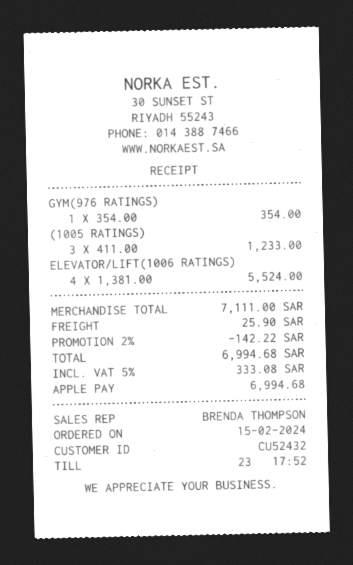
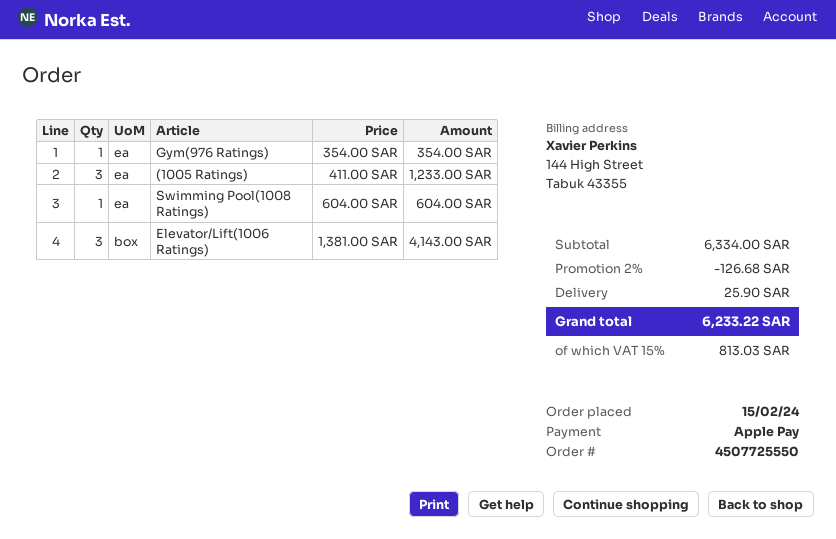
ELEVATOR/LIFT(1006 RATINGS): 4 x 1381.00 = 5524.00 -> 3 x 1381.00 = 4143.00
Swimming Pool(1008 Ratings): none -> 1 x 604.00 = 604.00
subtotal: 7111.00 -> 6334.00
discount: 2% = 142.22 -> 2% = 126.68
tax: 5% = 333.08 -> 15% = 813.03
total: 6994.68 -> 6233.22

